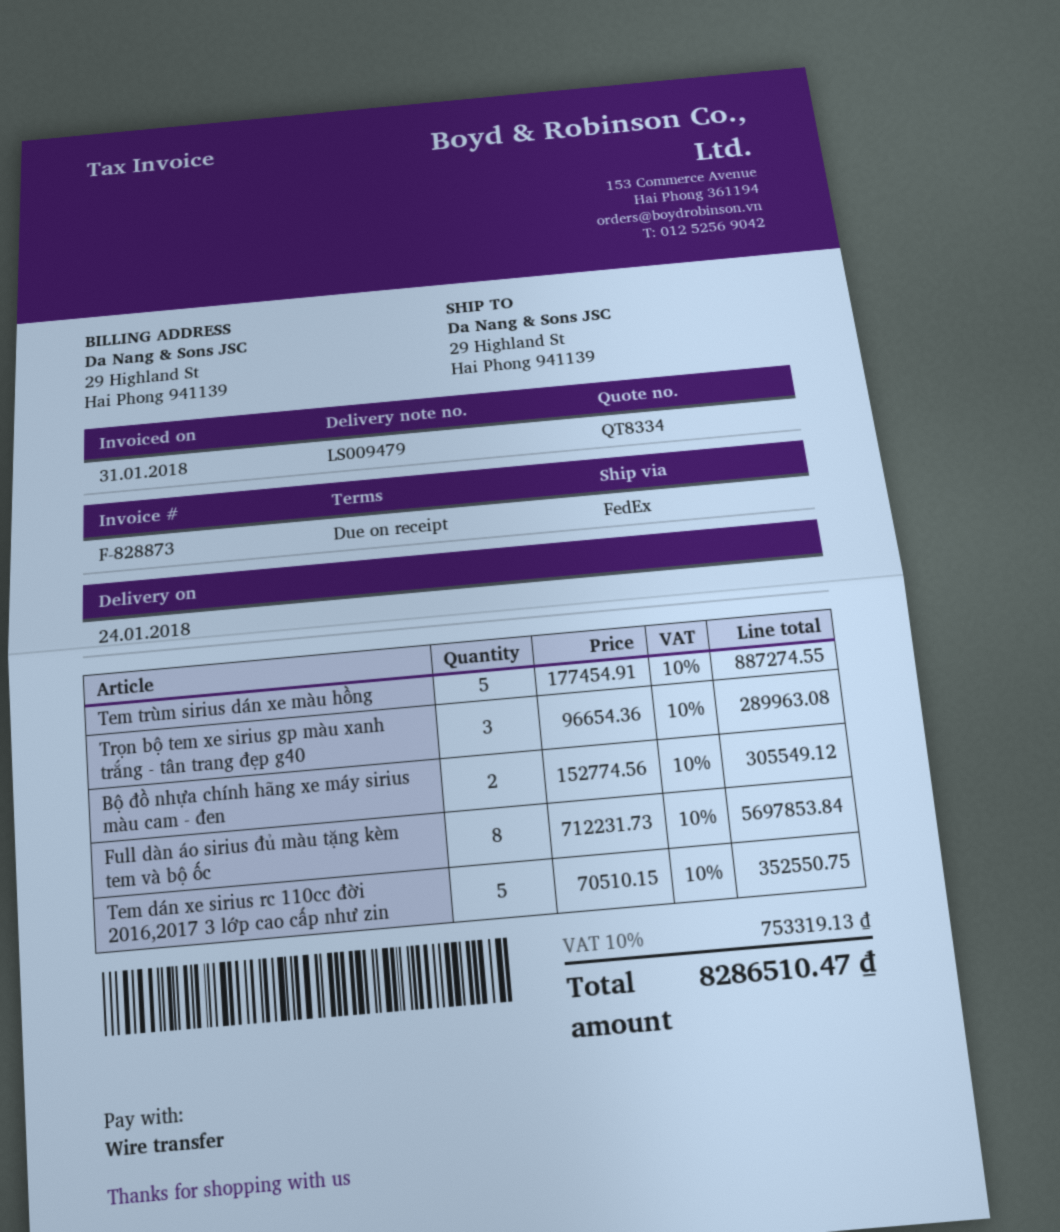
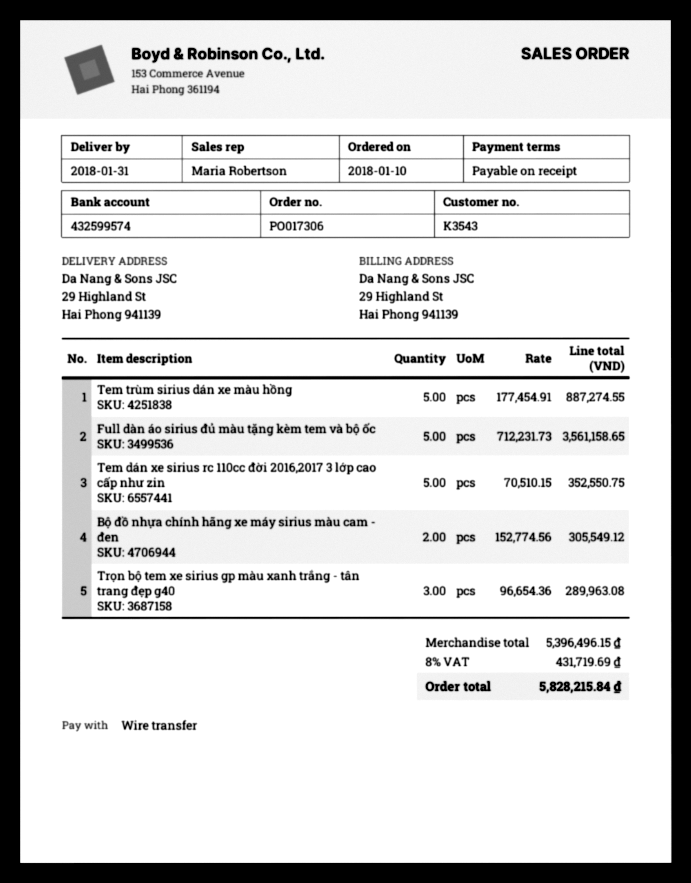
delivery date: 2018-01-24 -> 2018-01-31
Full dàn áo sirius đủ màu tặng kèm tem và bộ ốc: 8 x 712231.73 = 5697853.84 -> 5 x 712231.73 = 3561158.65
tax: 10% = 753319.13 -> 8% = 431719.69
total: 8286510.47 -> 5828215.84

